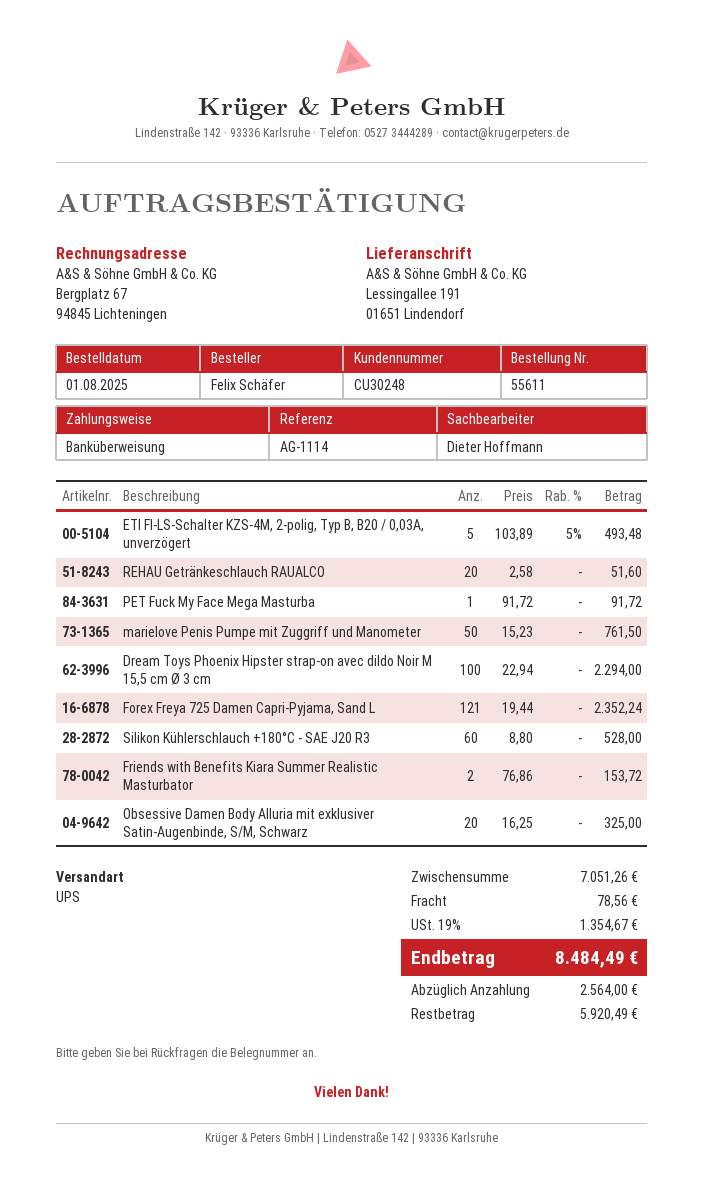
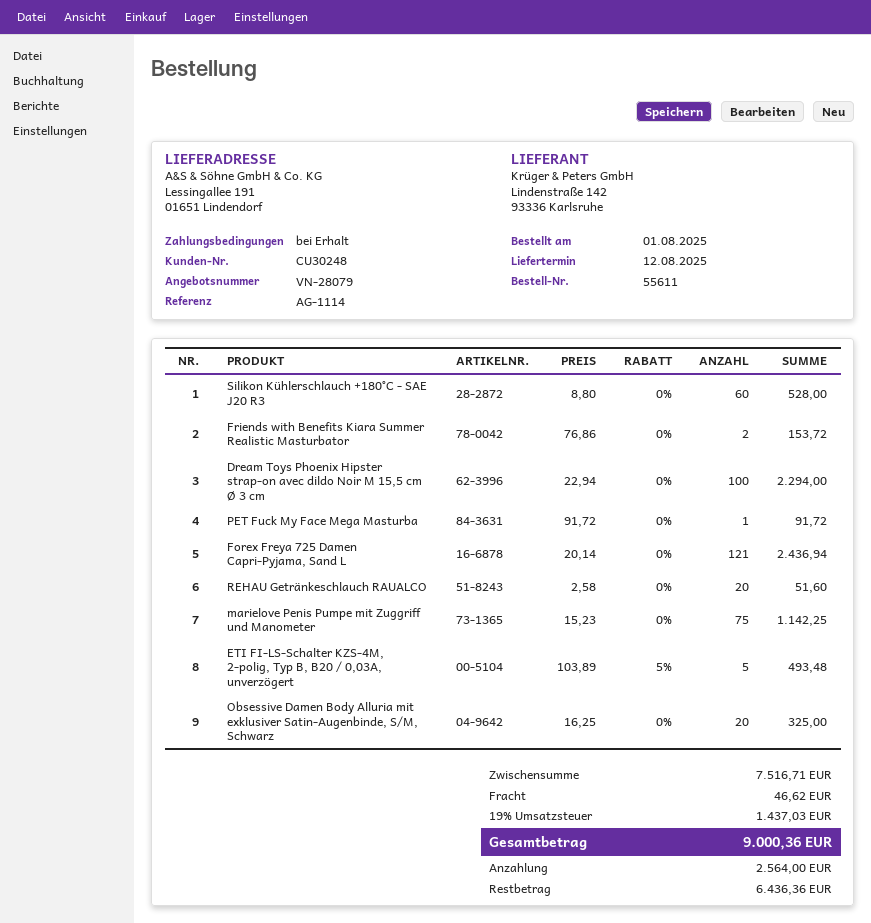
marielove Penis Pumpe mit Zuggriff und Manometer: 50 x 15.23 = 761.50 -> 75 x 15.23 = 1142.25
Forex Freya 725 Damen Capri-Pyjama, Sand L: 121 x 19.44 = 2352.24 -> 121 x 20.14 = 2436.94
subtotal: 7051.26 -> 7516.71
shipping: 78.56 -> 46.62
tax: 19% = 1354.67 -> 19% = 1437.03
total: 8484.49 -> 9000.36
balance: 5920.49 -> 6436.36

